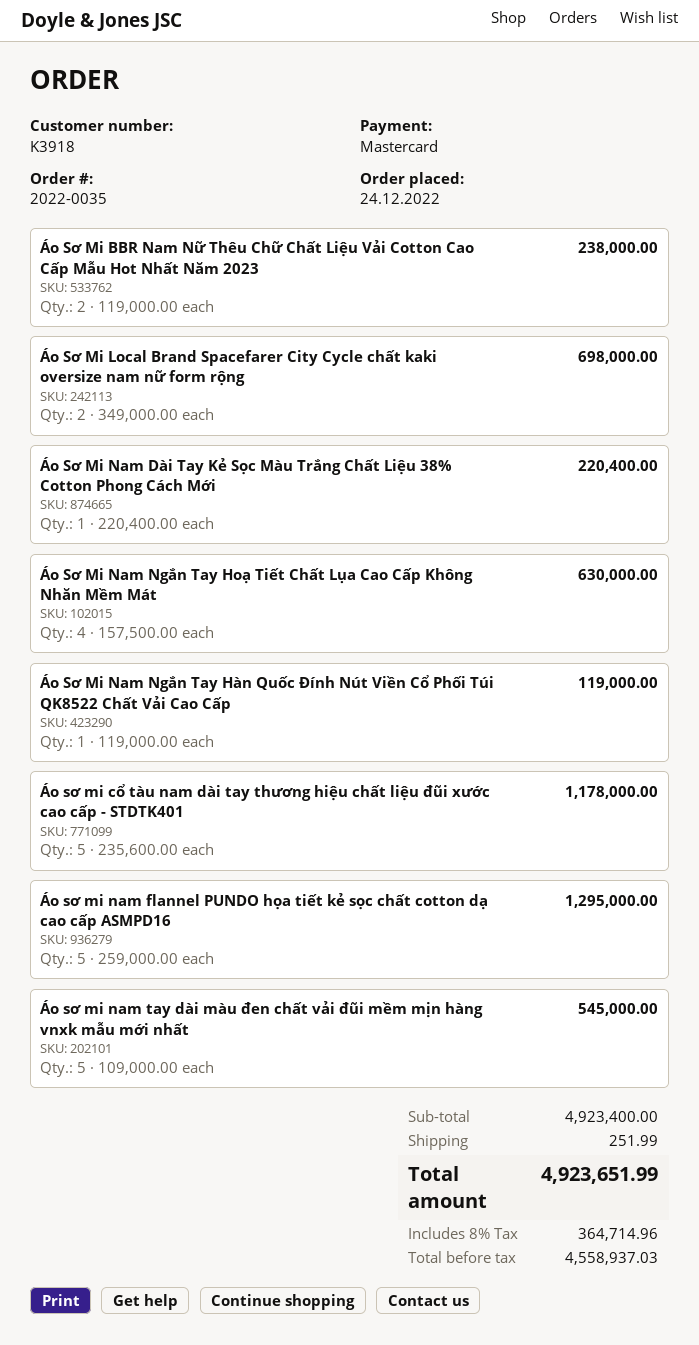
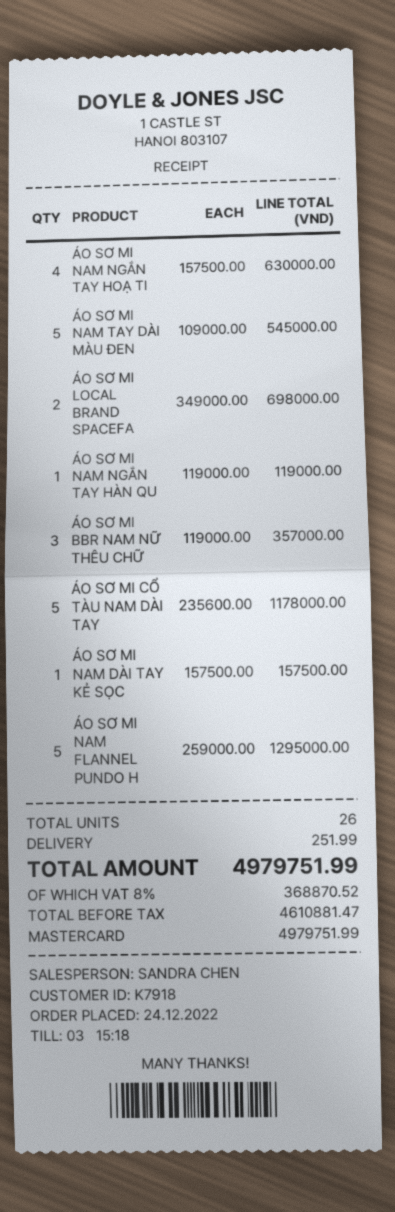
customer number: K3918 -> K7918
Áo Sơ Mi BBR Nam Nữ Thêu Chữ Chất Liệu Vải Cotton Cao Cấp Mẫu Hot Nhất Năm 2023: 2 x 119000.00 = 238000.00 -> 3 x 119000.00 = 357000.00
Áo Sơ Mi Nam Dài Tay Kẻ Sọc Màu Trắng Chất Liệu 38% Cotton Phong Cách Mới: 1 x 220400.00 = 220400.00 -> 1 x 157500.00 = 157500.00
net: 4558937.03 -> 4610881.47
tax: 8% = 364714.96 -> 8% = 368870.52
total: 4923651.99 -> 4979751.99

